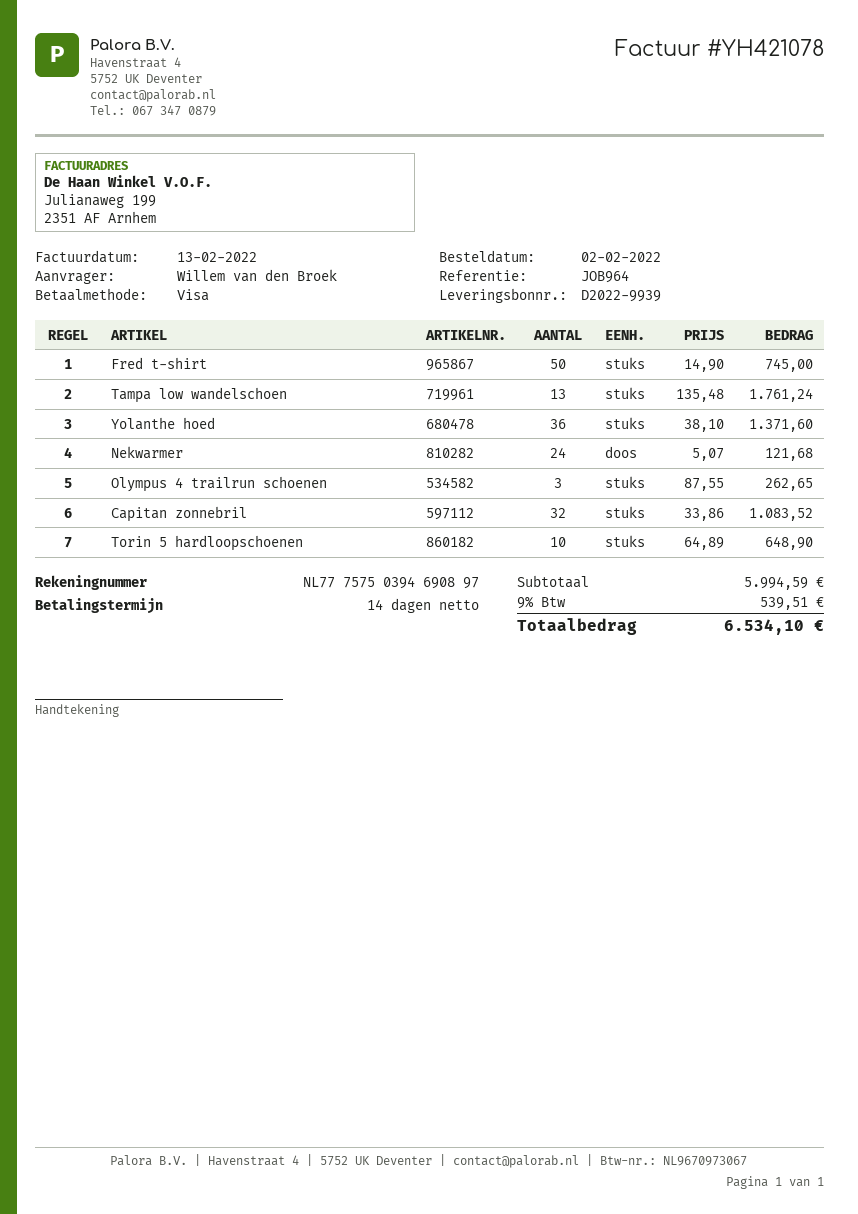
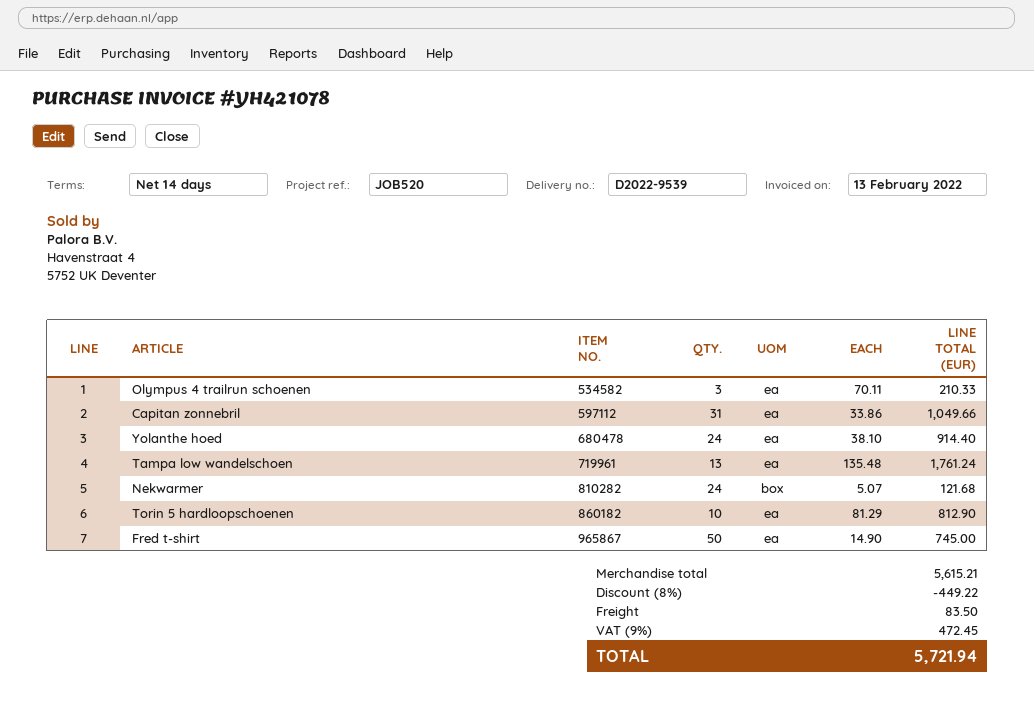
delivery note number: D2022-9939 -> D2022-9539
reference: JOB964 -> JOB520
Yolanthe hoed: 36 x 38.10 = 1371.60 -> 24 x 38.10 = 914.40
Olympus 4 trailrun schoenen: 3 x 87.55 = 262.65 -> 3 x 70.11 = 210.33
Capitan zonnebril: 32 x 33.86 = 1083.52 -> 31 x 33.86 = 1049.66
Torin 5 hardloopschoenen: 10 x 64.89 = 648.90 -> 10 x 81.29 = 812.90
subtotal: 5994.59 -> 5615.21
discount: none -> 8% = 449.22
shipping: none -> 83.50
tax: 9% = 539.51 -> 9% = 472.45
total: 6534.10 -> 5721.94

